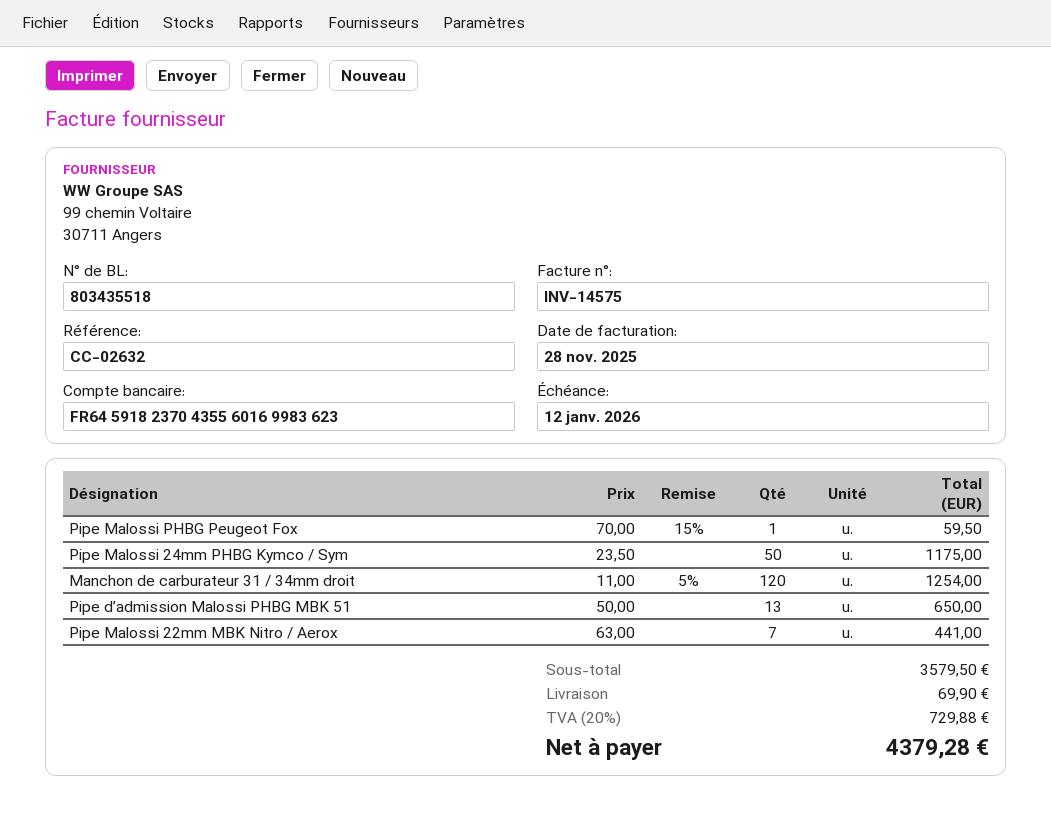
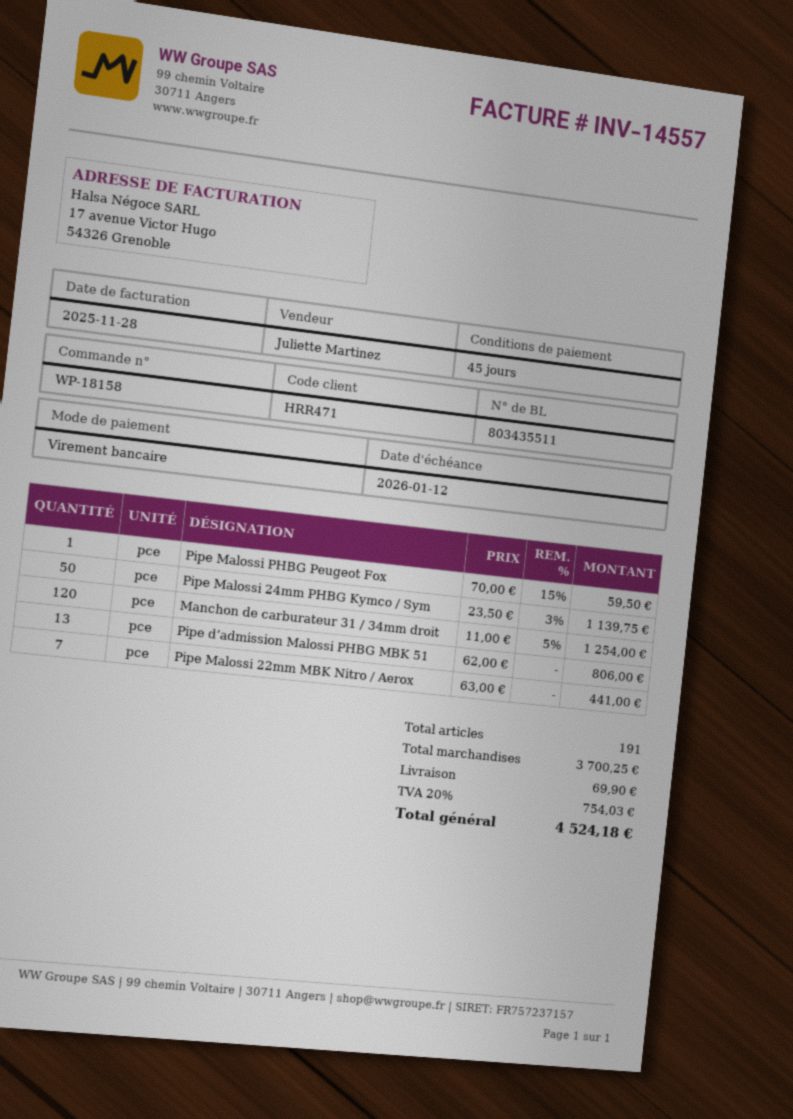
delivery note number: 803435518 -> 803435511
invoice number: INV-14575 -> INV-14557
Pipe Malossi 24mm PHBG Kymco / Sym: 50 x 23.50 = 1175.00 -> 50 x 23.50 - 3% = 1139.75
Pipe d’admission Malossi PHBG MBK 51: 13 x 50.00 = 650.00 -> 13 x 62.00 = 806.00
subtotal: 3579.50 -> 3700.25
tax: 20% = 729.88 -> 20% = 754.03
total: 4379.28 -> 4524.18

